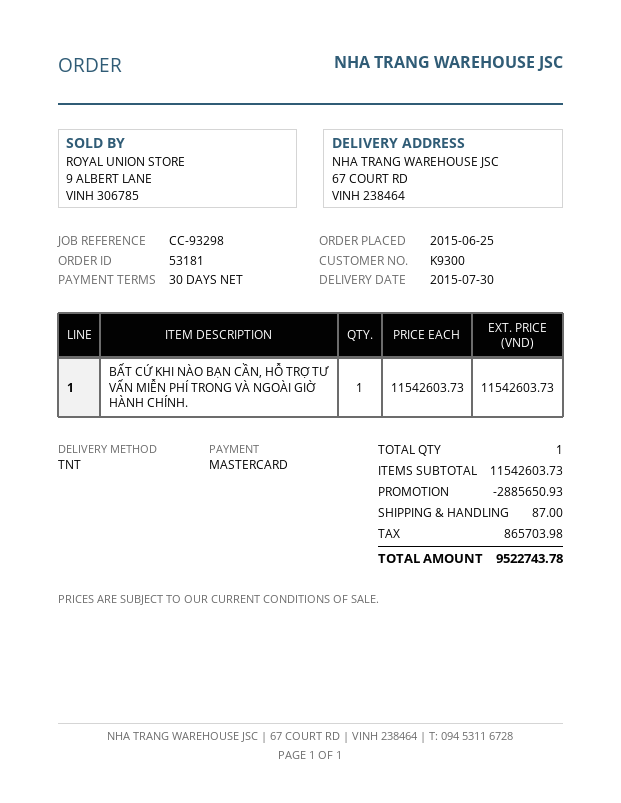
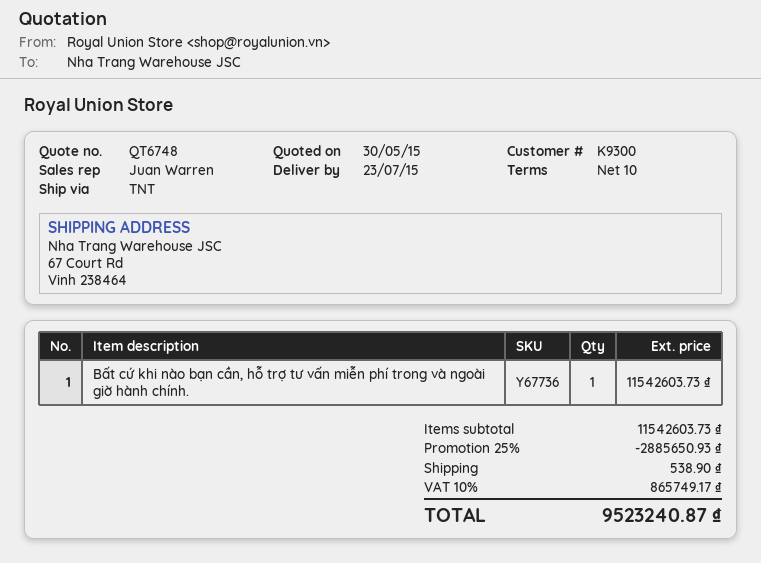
delivery date: 2015-07-30 -> 2015-07-23
payment terms: 30 days -> 10 days
shipping: 87.00 -> 538.90
tax: 865703.98 -> 865749.17
total: 9522743.78 -> 9523240.87

